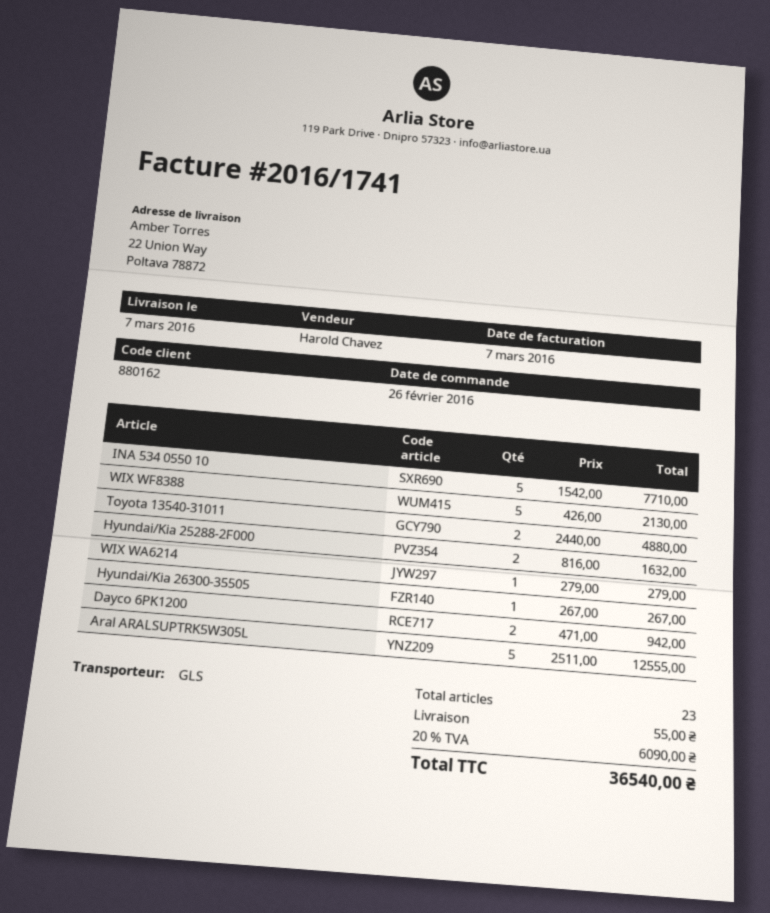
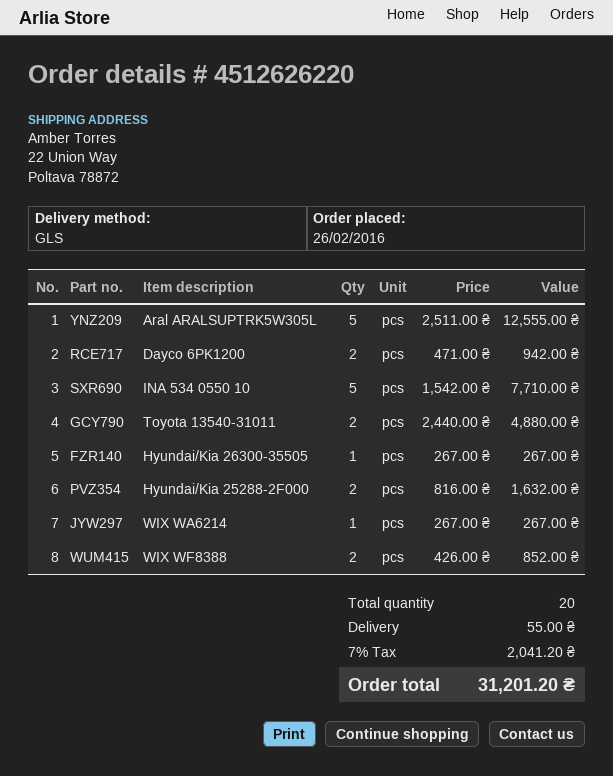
WIX WF8388: 5 x 426.00 = 2130.00 -> 2 x 426.00 = 852.00
WIX WA6214: 1 x 279.00 = 279.00 -> 1 x 267.00 = 267.00
total quantity: 23 -> 20
tax: 20% = 6090.00 -> 7% = 2041.20
total: 36540.00 -> 31201.20

